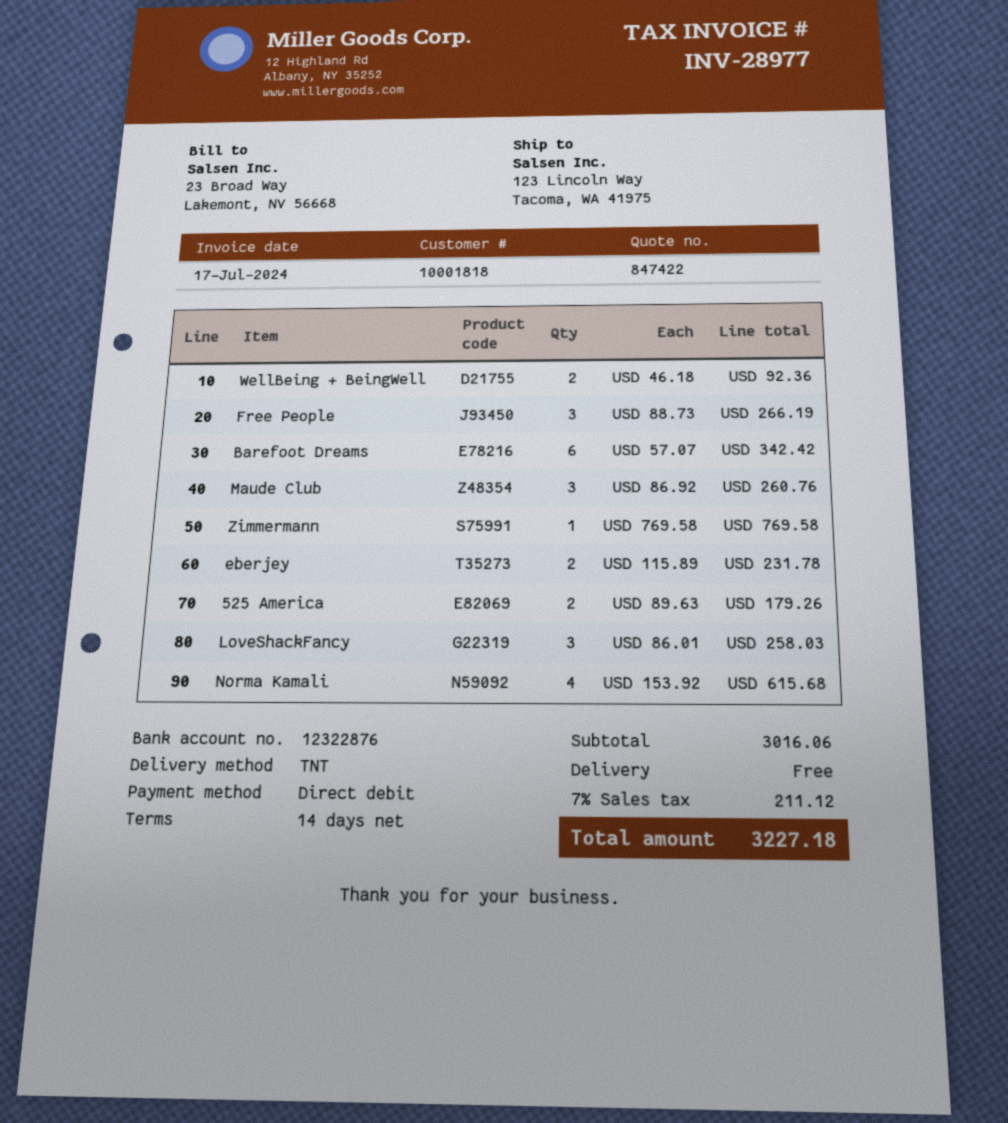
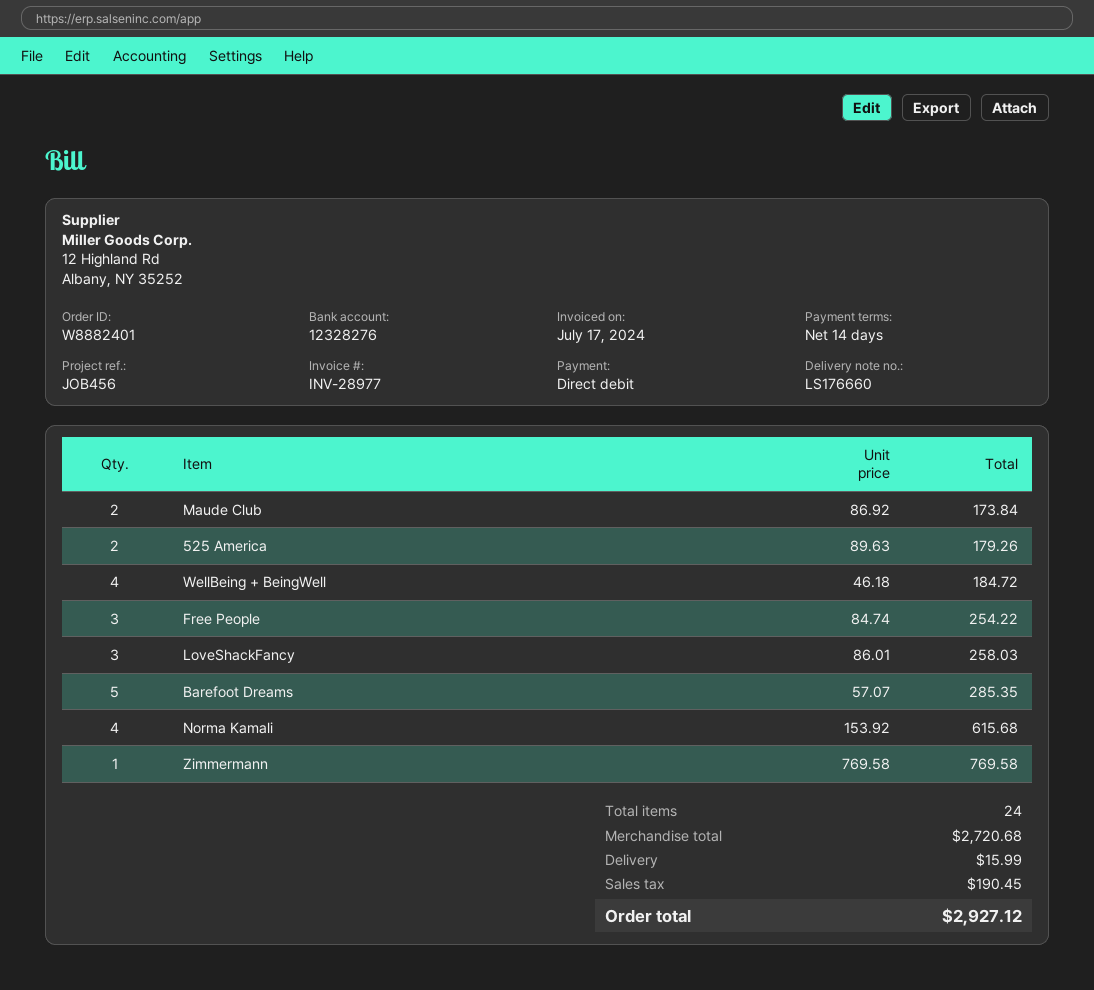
bank account: 12322876 -> 12328276
WellBeing + BeingWell: 2 x 46.18 = 92.36 -> 4 x 46.18 = 184.72
Free People: 3 x 88.73 = 266.19 -> 3 x 84.74 = 254.22
Barefoot Dreams: 6 x 57.07 = 342.42 -> 5 x 57.07 = 285.35
Maude Club: 3 x 86.92 = 260.76 -> 2 x 86.92 = 173.84
eberjey: 2 x 115.89 = 231.78 -> none
subtotal: 3016.06 -> 2720.68
shipping: 0.00 -> 15.99
tax: 211.12 -> 190.45
total: 3227.18 -> 2927.12

